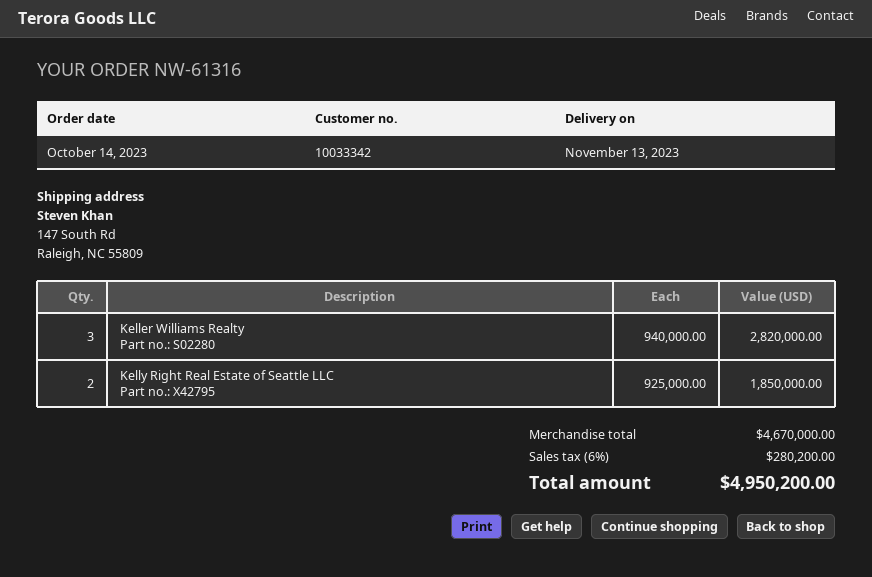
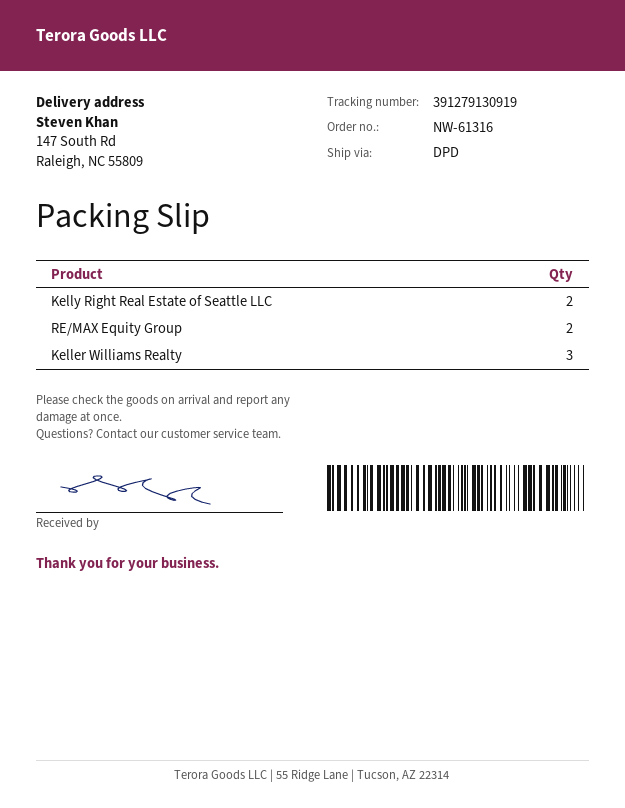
RE/MAX Equity Group: none -> 2

